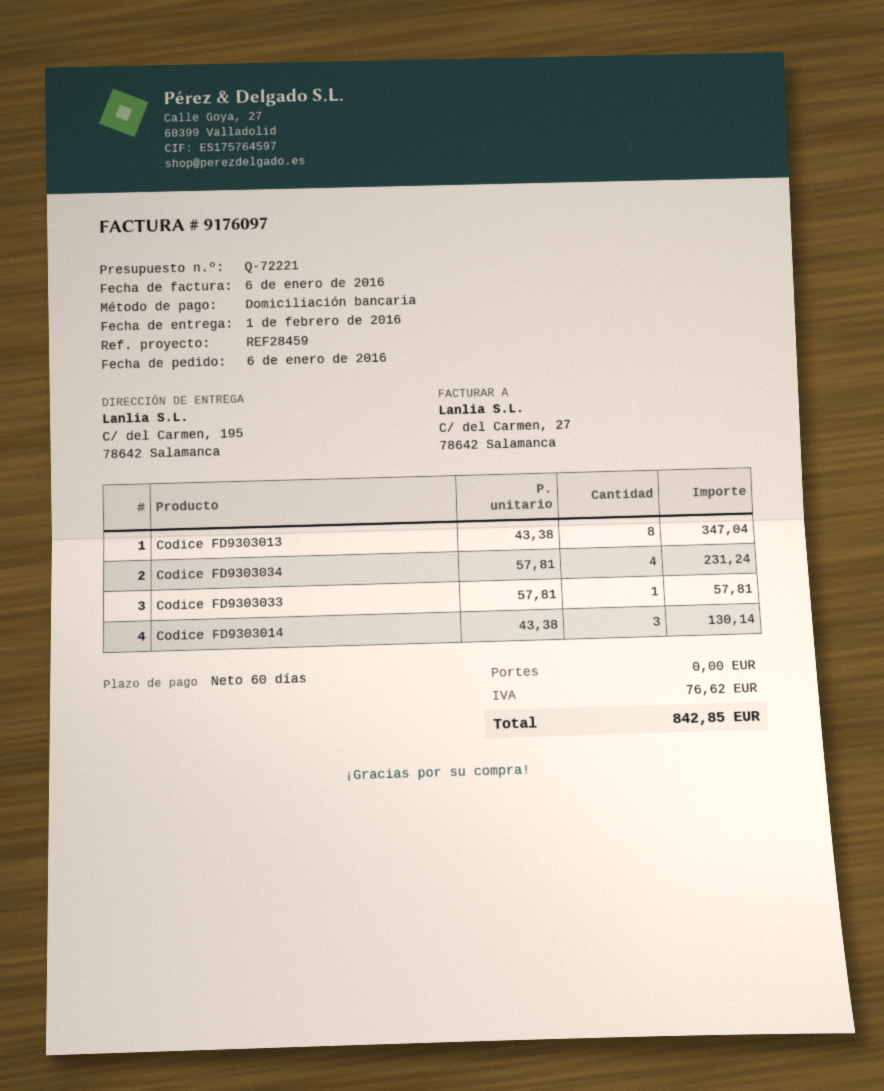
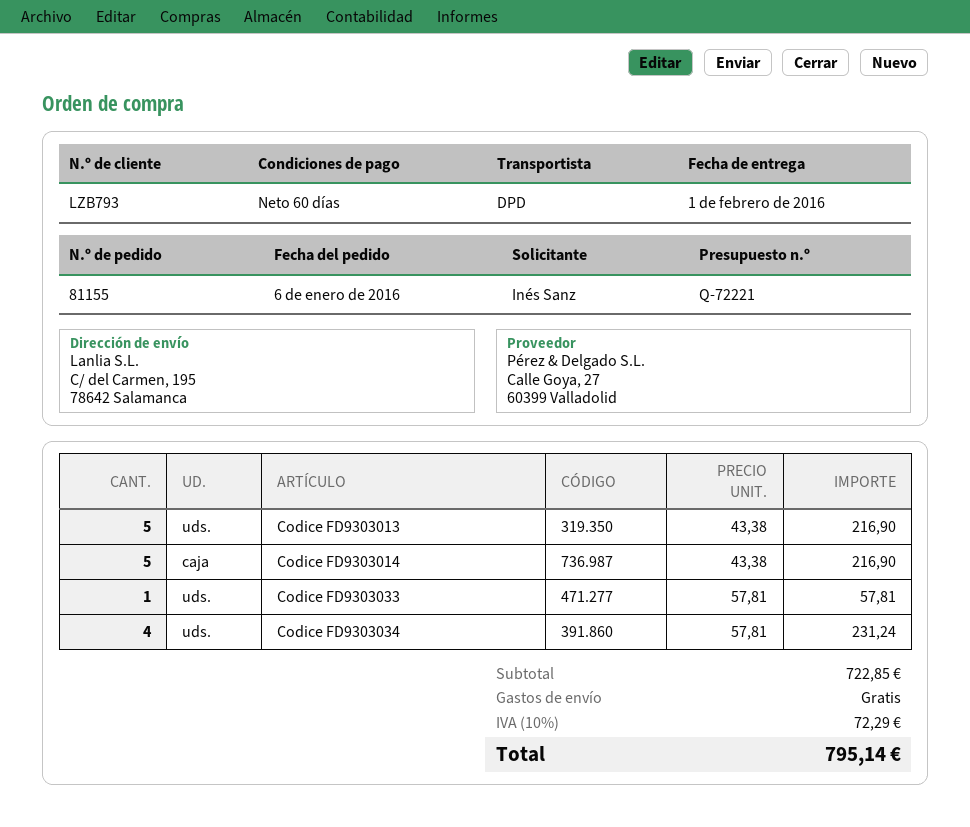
Codice FD9303013: 8 x 43.38 = 347.04 -> 5 x 43.38 = 216.90
Codice FD9303014: 3 x 43.38 = 130.14 -> 5 x 43.38 = 216.90
tax: 76.62 -> 72.29
total: 842.85 -> 795.14

